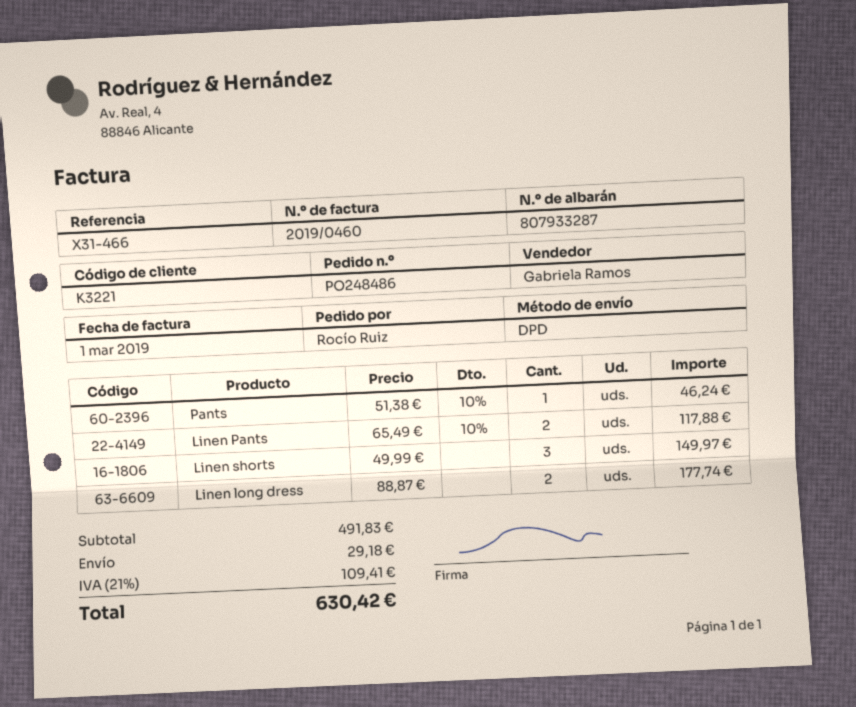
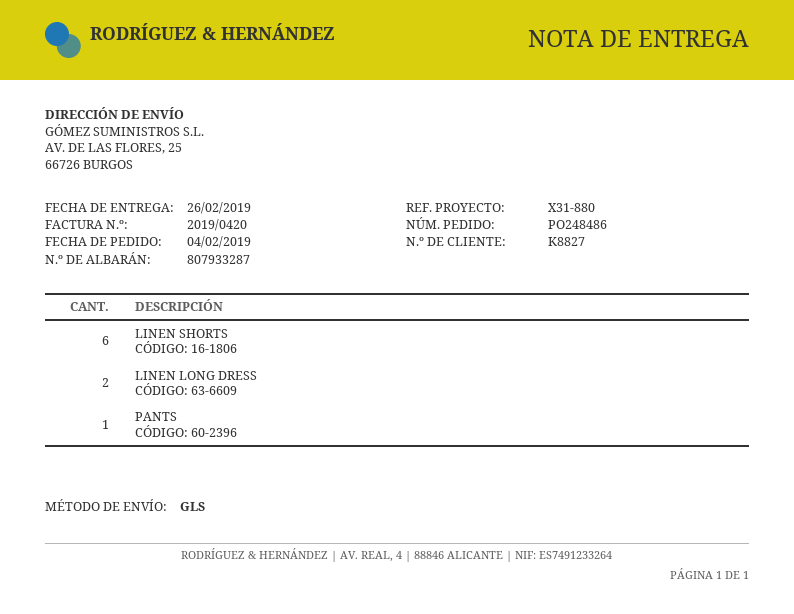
invoice number: 2019/0460 -> 2019/0420
customer number: K3221 -> K8827
reference: X31-466 -> X31-880
shipping method: DPD -> GLS
Linen Pants: 2 -> none
Linen shorts: 3 -> 6

